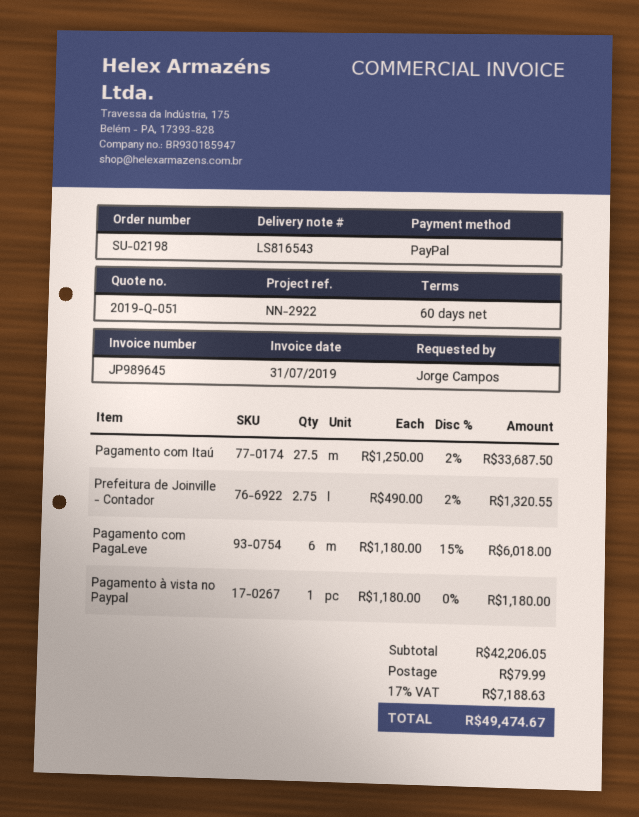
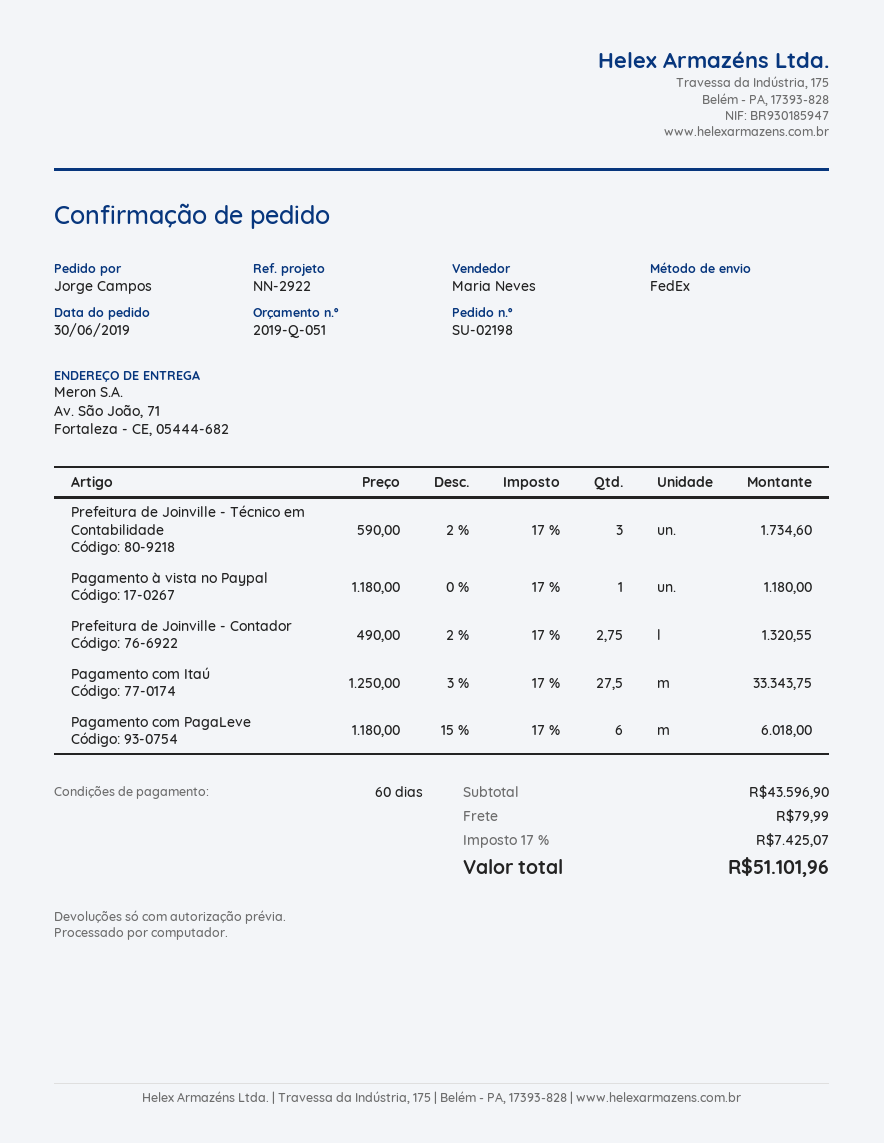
Pagamento com Itaú: 27.5 x 1250.00 - 2% = 33687.50 -> 27.5 x 1250.00 - 3% = 33343.75
Prefeitura de Joinville - Técnico em Contabilidade: none -> 3 x 590.00 - 2% = 1734.60
subtotal: 42206.05 -> 43596.90
tax: 17% = 7188.63 -> 17% = 7425.07
total: 49474.67 -> 51101.96

